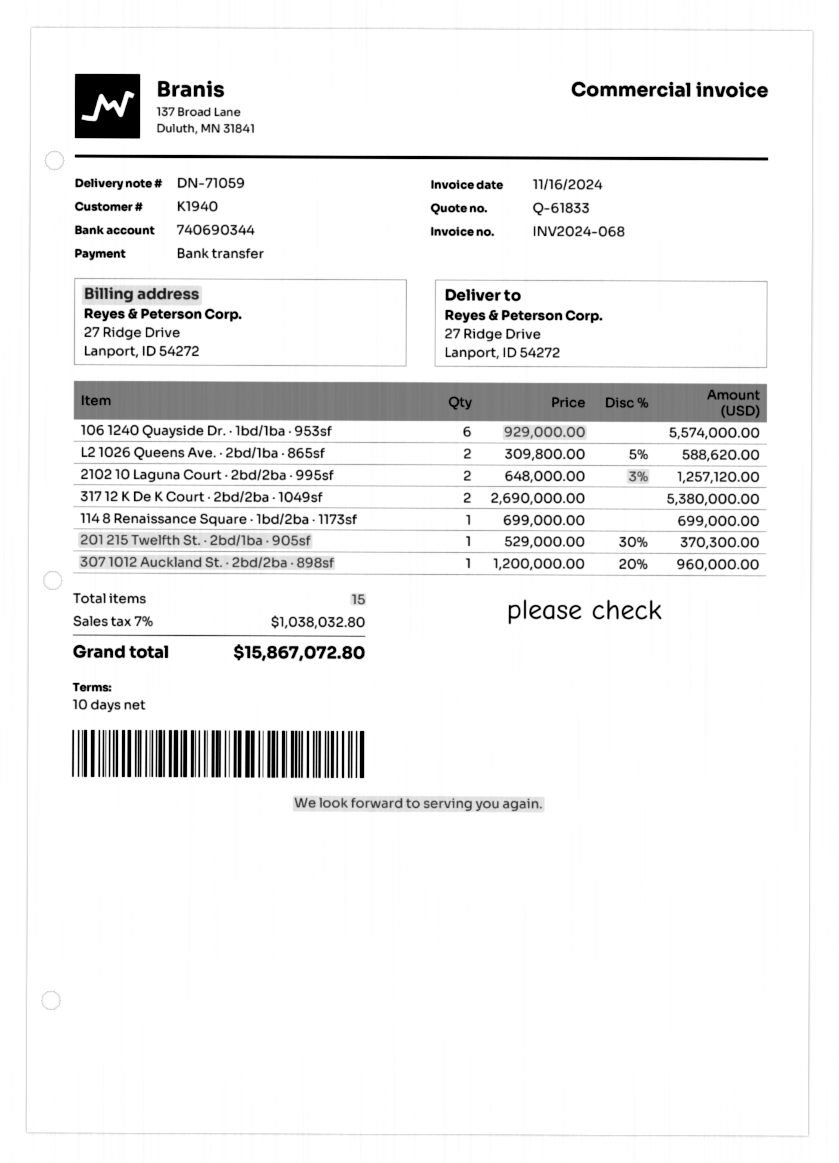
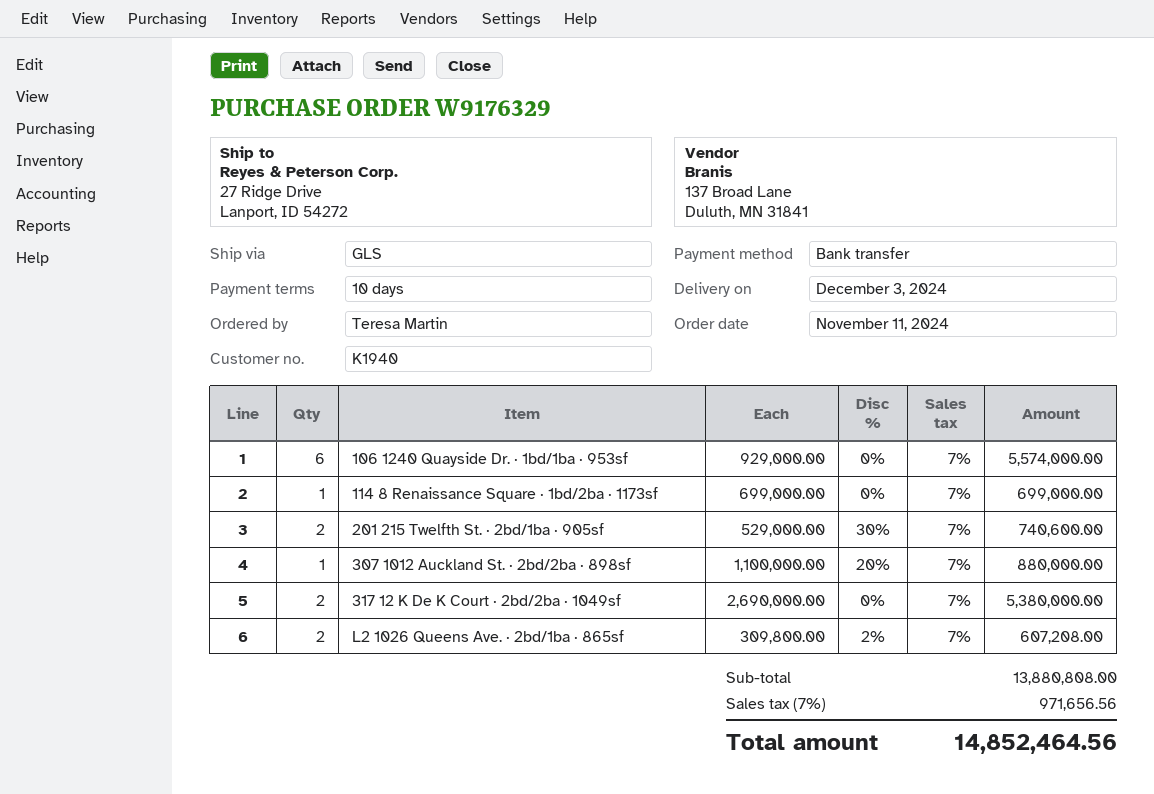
L2 1026 Queens Ave. · 2bd/1ba · 865sf: 2 x 309800.00 - 5% = 588620.00 -> 2 x 309800.00 - 2% = 607208.00
2102 10 Laguna Court · 2bd/2ba · 995sf: 2 x 648000.00 - 3% = 1257120.00 -> none
201 215 Twelfth St. · 2bd/1ba · 905sf: 1 x 529000.00 - 30% = 370300.00 -> 2 x 529000.00 - 30% = 740600.00
307 1012 Auckland St. · 2bd/2ba · 898sf: 1 x 1200000.00 - 20% = 960000.00 -> 1 x 1100000.00 - 20% = 880000.00
tax: 7% = 1038032.80 -> 7% = 971656.56
total: 15867072.80 -> 14852464.56

